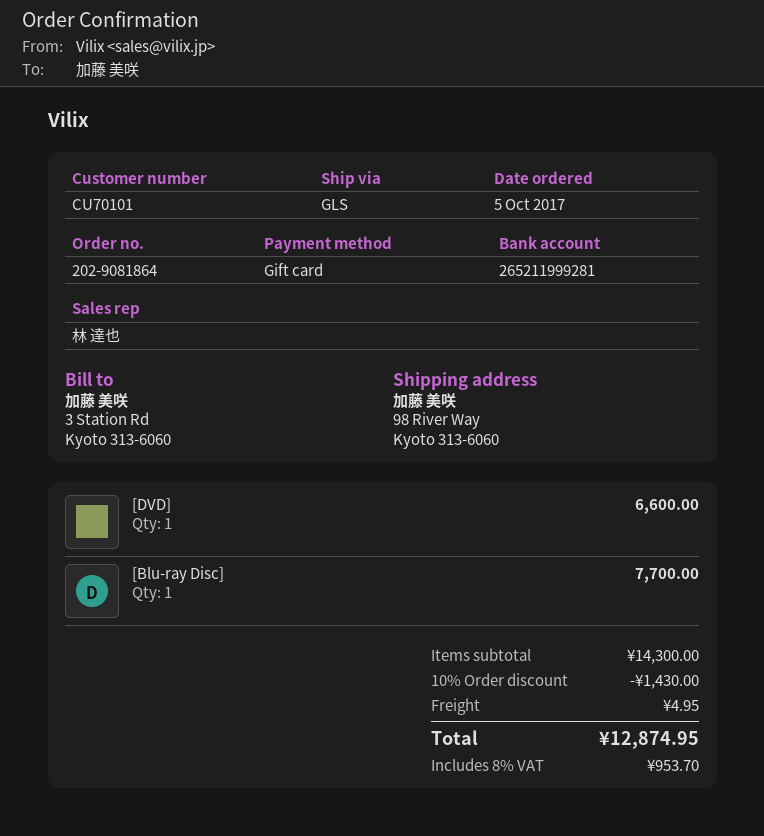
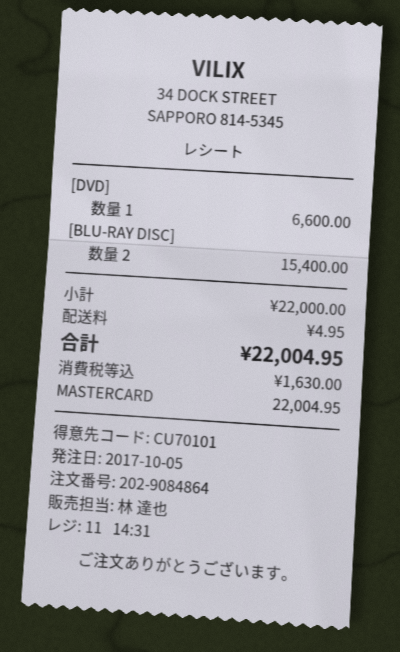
order number: 202-9081864 -> 202-9084864
payment method: gift card -> Mastercard
[Blu-ray Disc]: 1 for 7700.00 -> 2 for 15400.00
subtotal: 14300.00 -> 22000.00
discount: 10% = 1430.00 -> none
tax: 953.70 -> 1630.00
total: 12874.95 -> 22004.95

